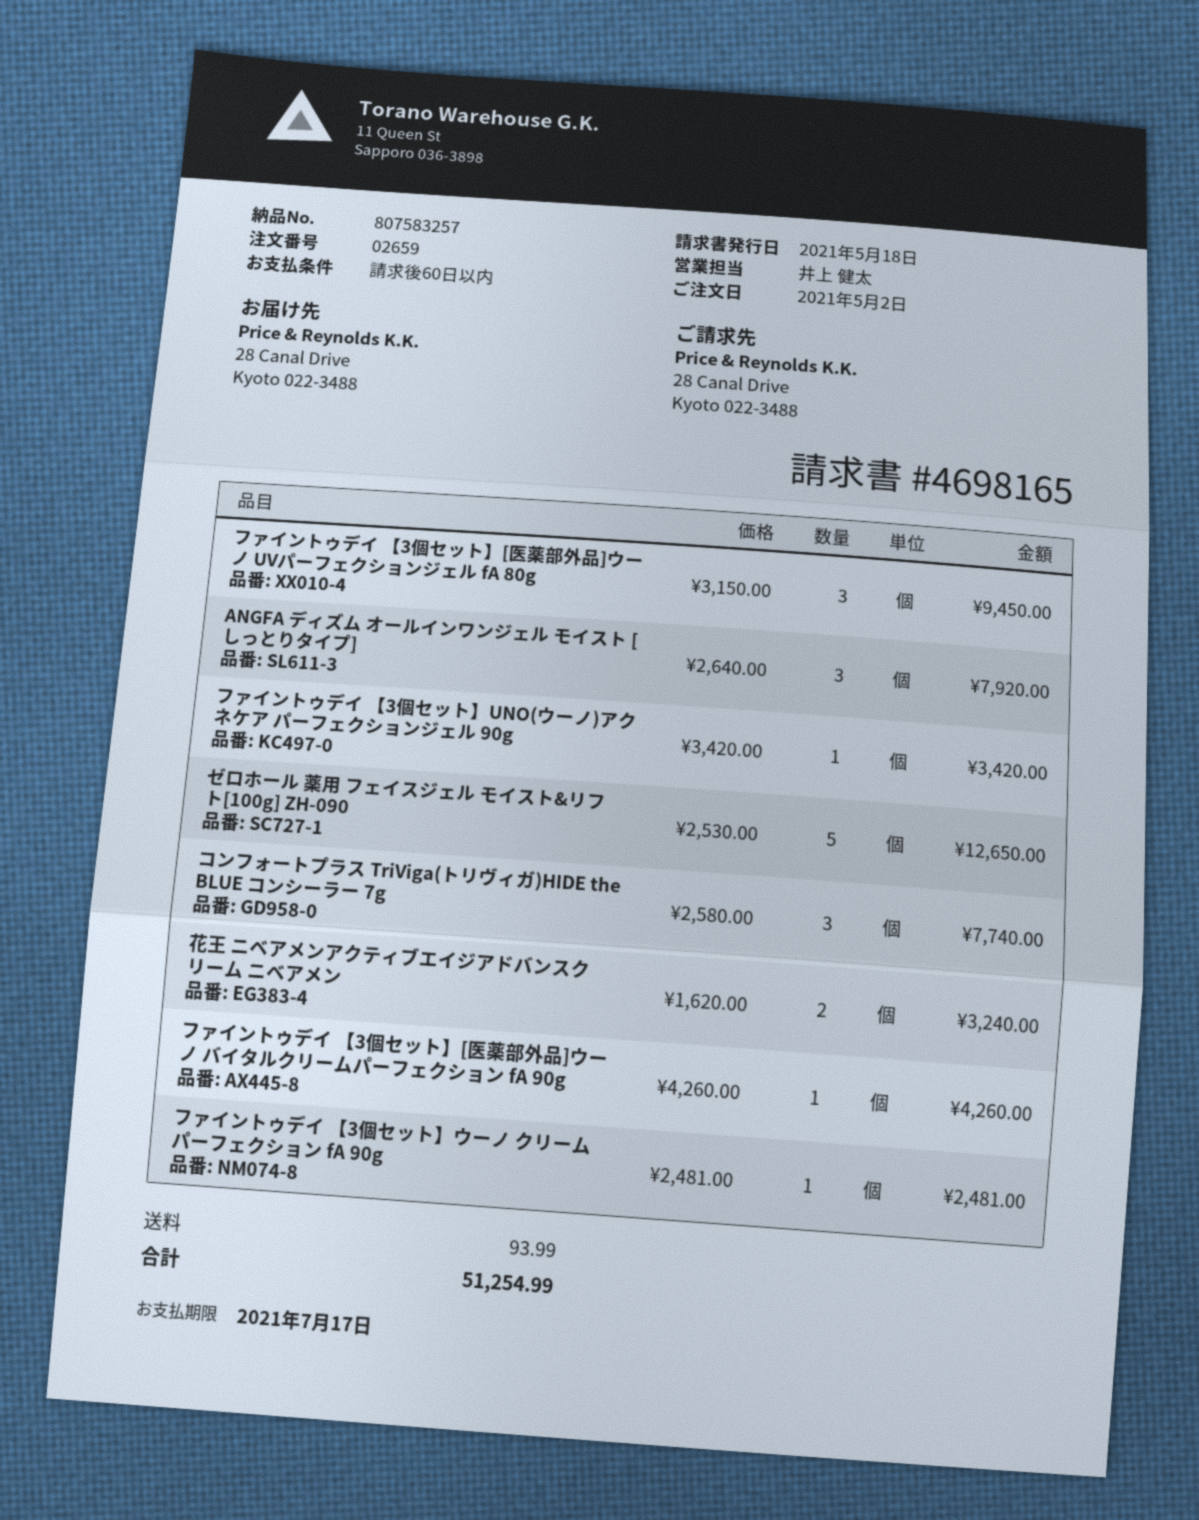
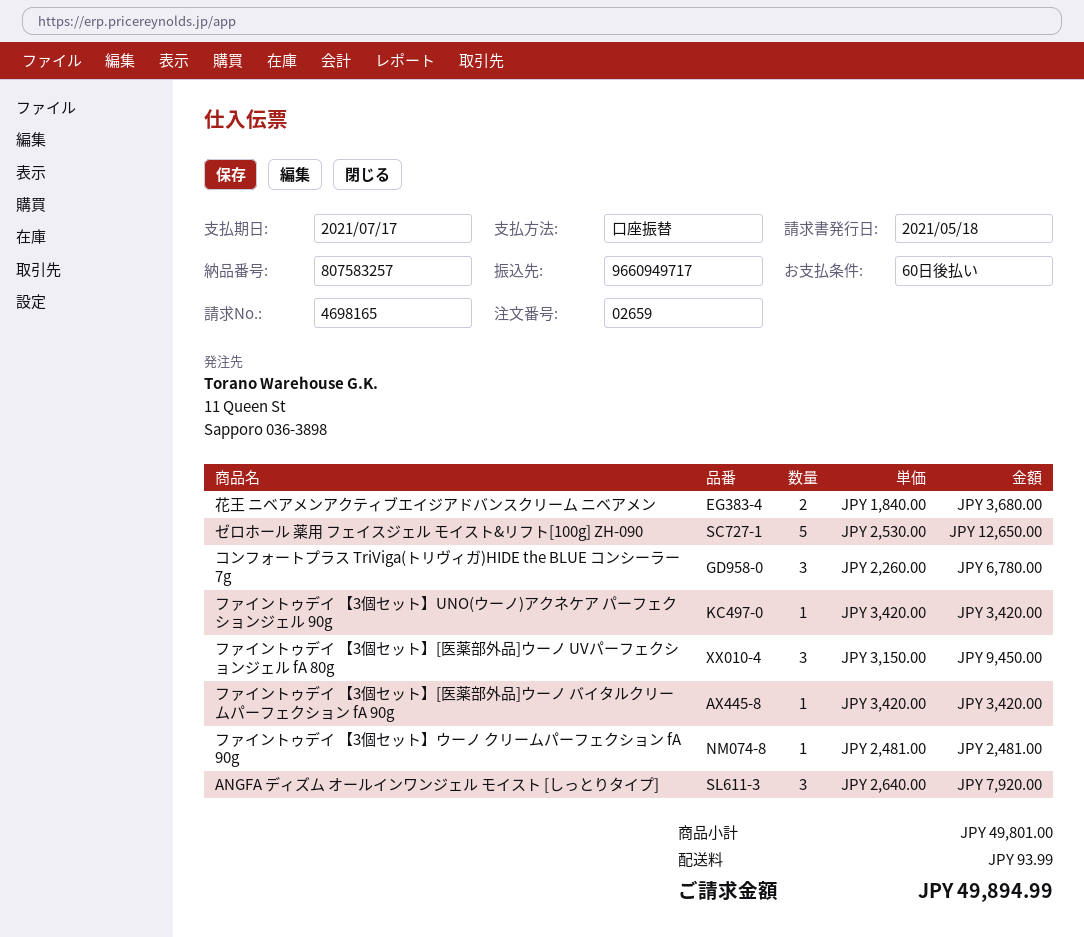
コンフォートプラス TriViga(トリヴィガ)HIDE the BLUE コンシーラー 7g: 3 x 2580.00 = 7740.00 -> 3 x 2260.00 = 6780.00
花王 ニベアメンアクティブエイジアドバンスクリーム ニベアメン: 2 x 1620.00 = 3240.00 -> 2 x 1840.00 = 3680.00
ファイントゥデイ 【3個セット】[医薬部外品]ウーノ バイタルクリームパーフェクション fA 90g: 1 x 4260.00 = 4260.00 -> 1 x 3420.00 = 3420.00
total: 51254.99 -> 49894.99

